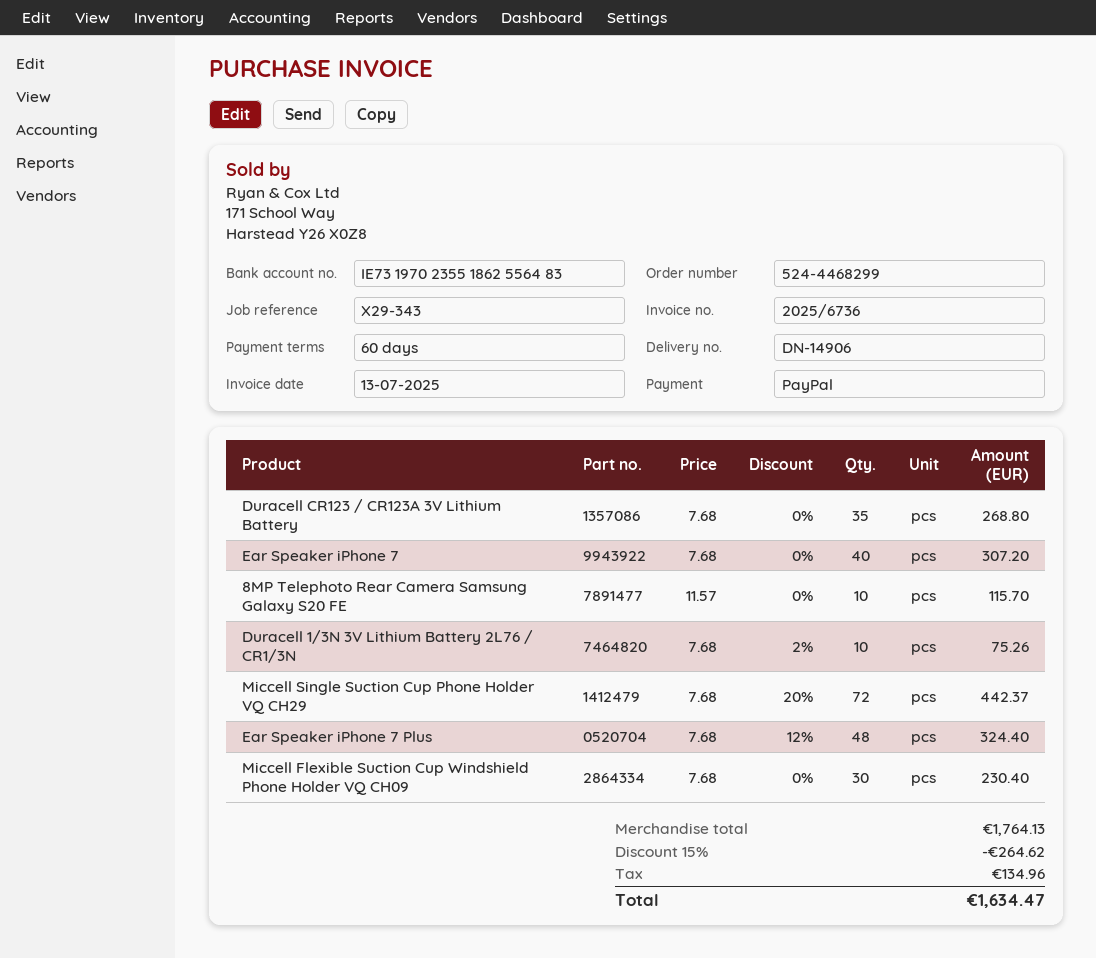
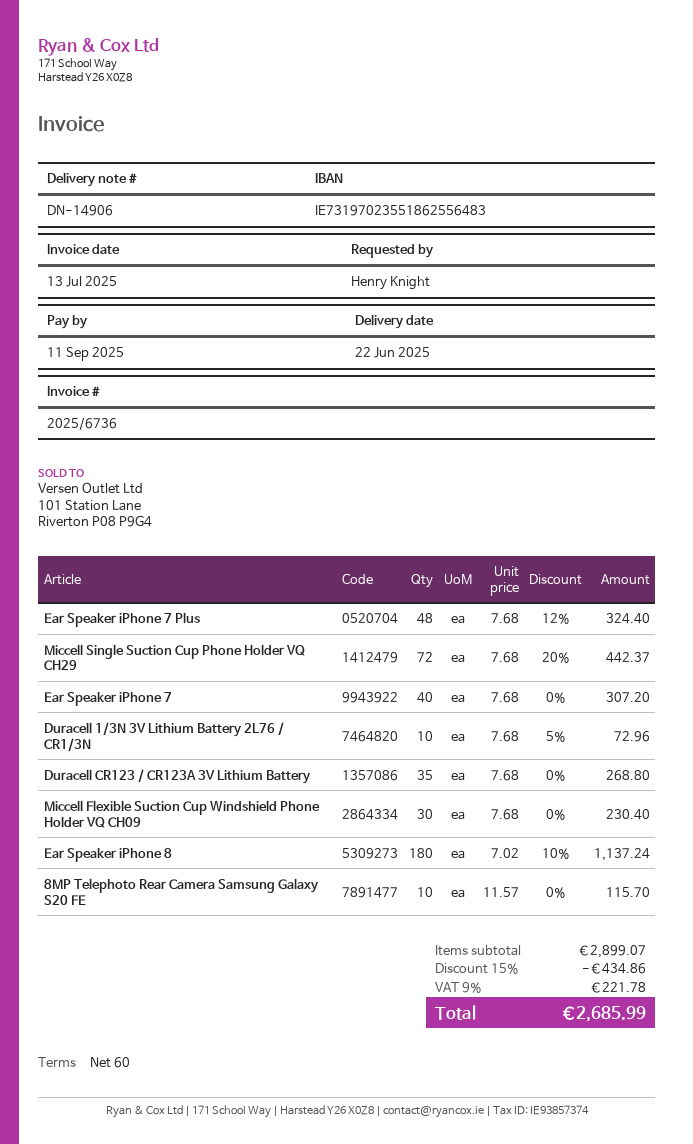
Duracell 1/3N 3V Lithium Battery 2L76 / CR1/3N: 10 x 7.68 - 2% = 75.26 -> 10 x 7.68 - 5% = 72.96
Ear Speaker iPhone 8: none -> 180 x 7.02 - 10% = 1137.24
subtotal: 1764.13 -> 2899.07
discount: 15% = 264.62 -> 15% = 434.86
tax: 134.96 -> 221.78
total: 1634.47 -> 2685.99

